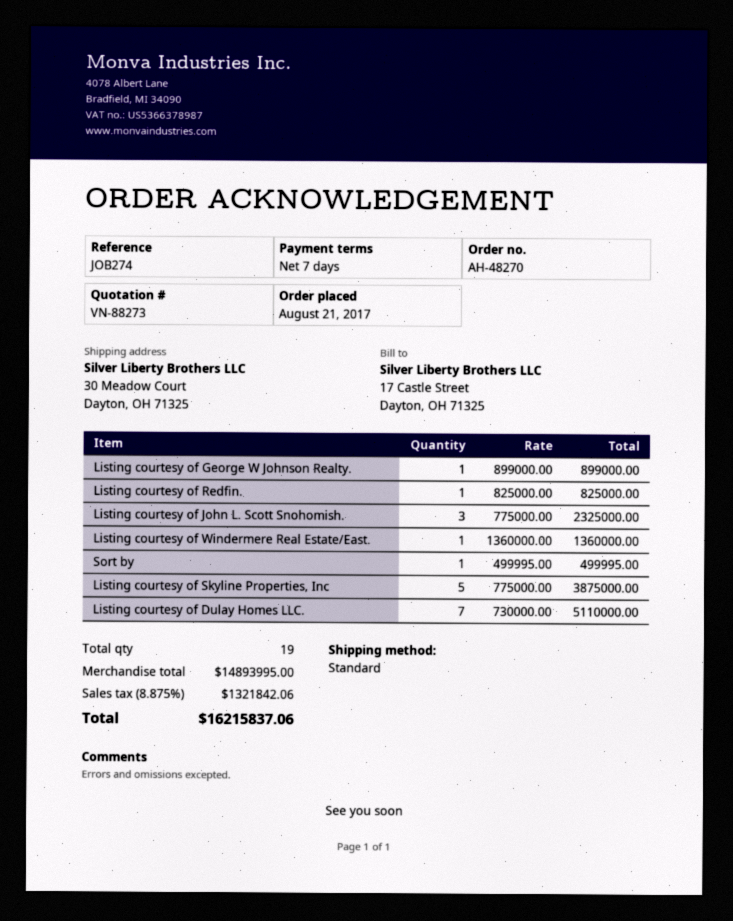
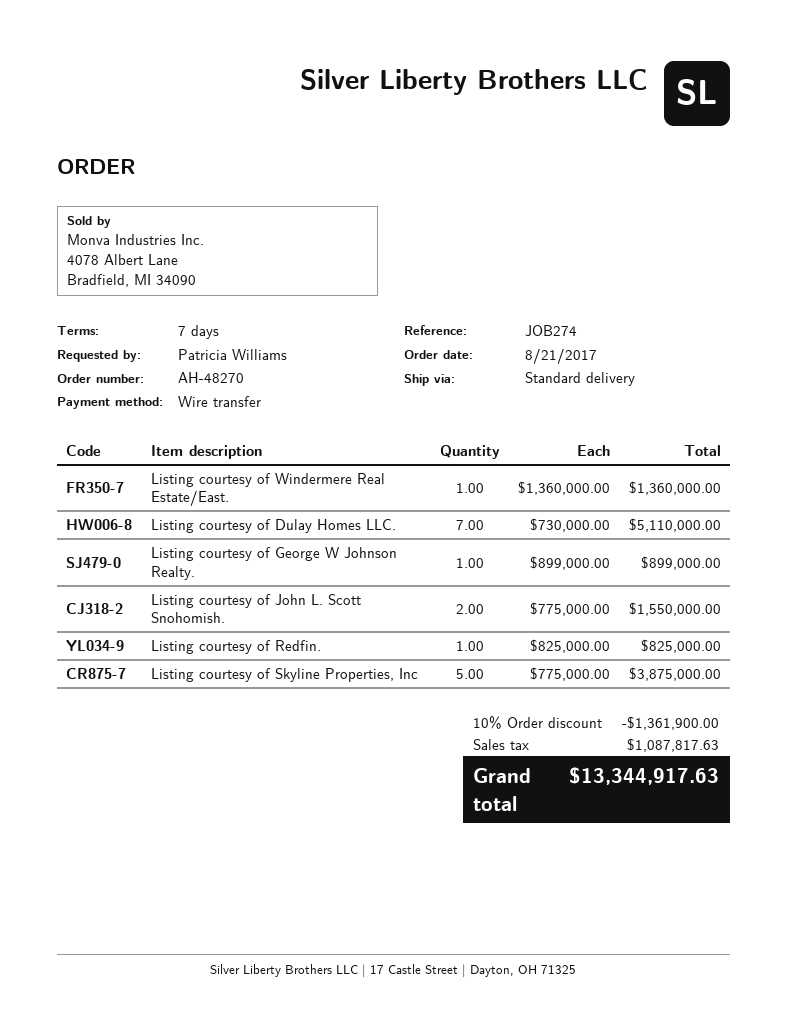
Listing courtesy of John L. Scott Snohomish.: 3 x 775000.00 = 2325000.00 -> 2 x 775000.00 = 1550000.00
Sort by: 1 x 499995.00 = 499995.00 -> none
discount: none -> 10% = 1361900.00
tax: 1321842.06 -> 1087817.63
total: 16215837.06 -> 13344917.63

